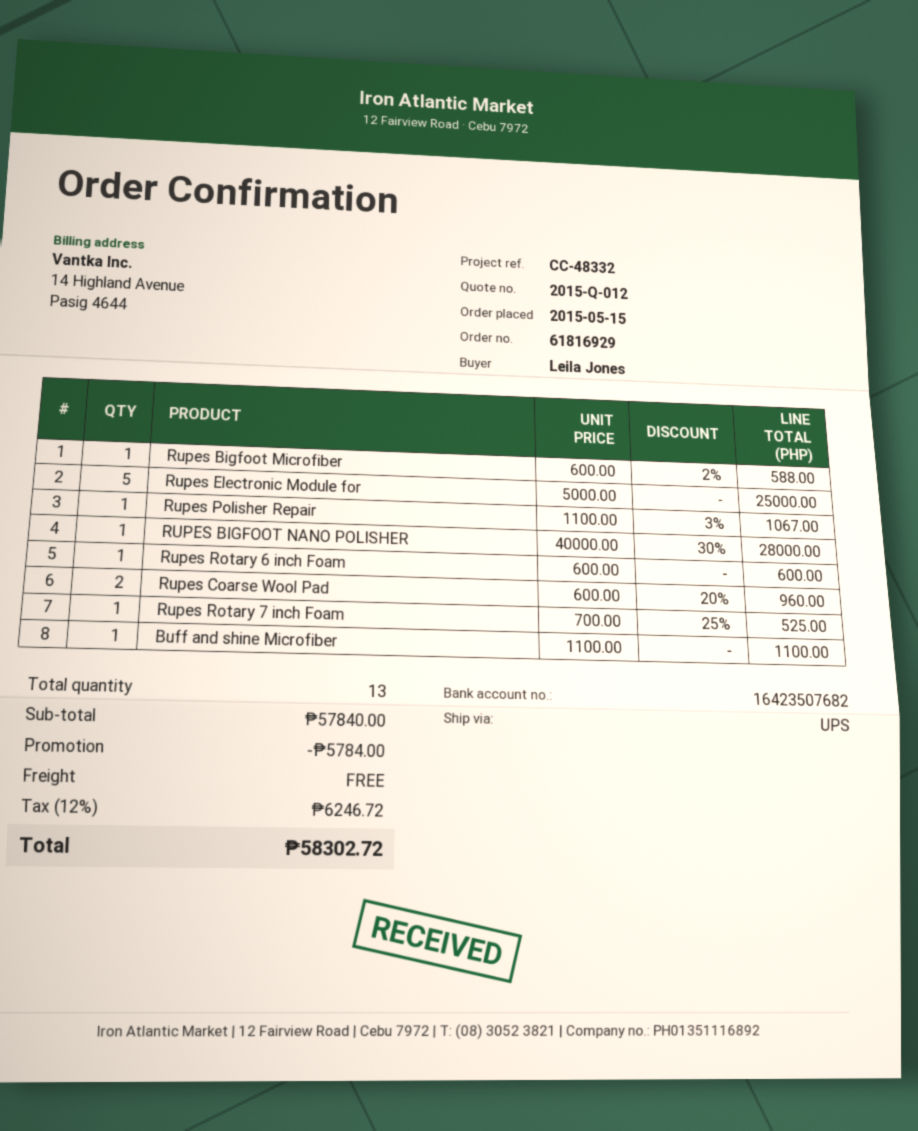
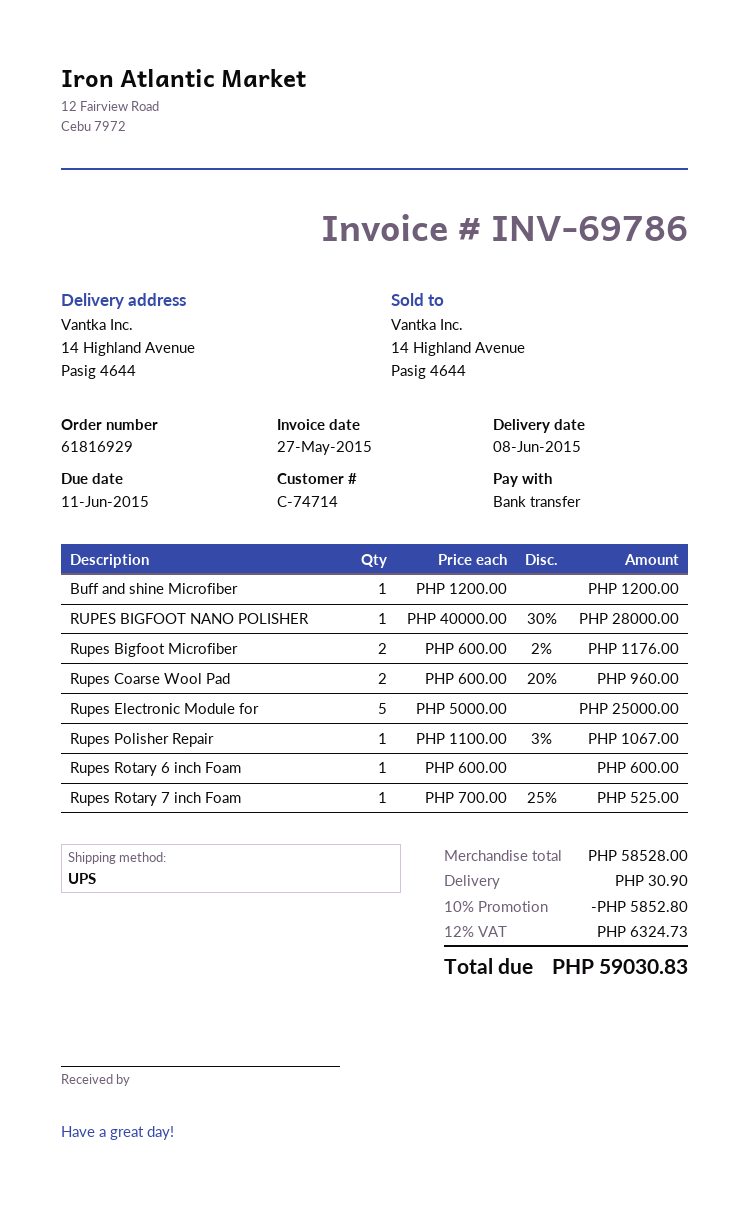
Rupes Bigfoot Microfiber: 1 x 600.00 - 2% = 588.00 -> 2 x 600.00 - 2% = 1176.00
Buff and shine Microfiber: 1 x 1100.00 = 1100.00 -> 1 x 1200.00 = 1200.00
subtotal: 57840.00 -> 58528.00
discount: 5784.00 -> 5852.80
shipping: 0.00 -> 30.90
tax: 12% = 6246.72 -> 12% = 6324.73
total: 58302.72 -> 59030.83

